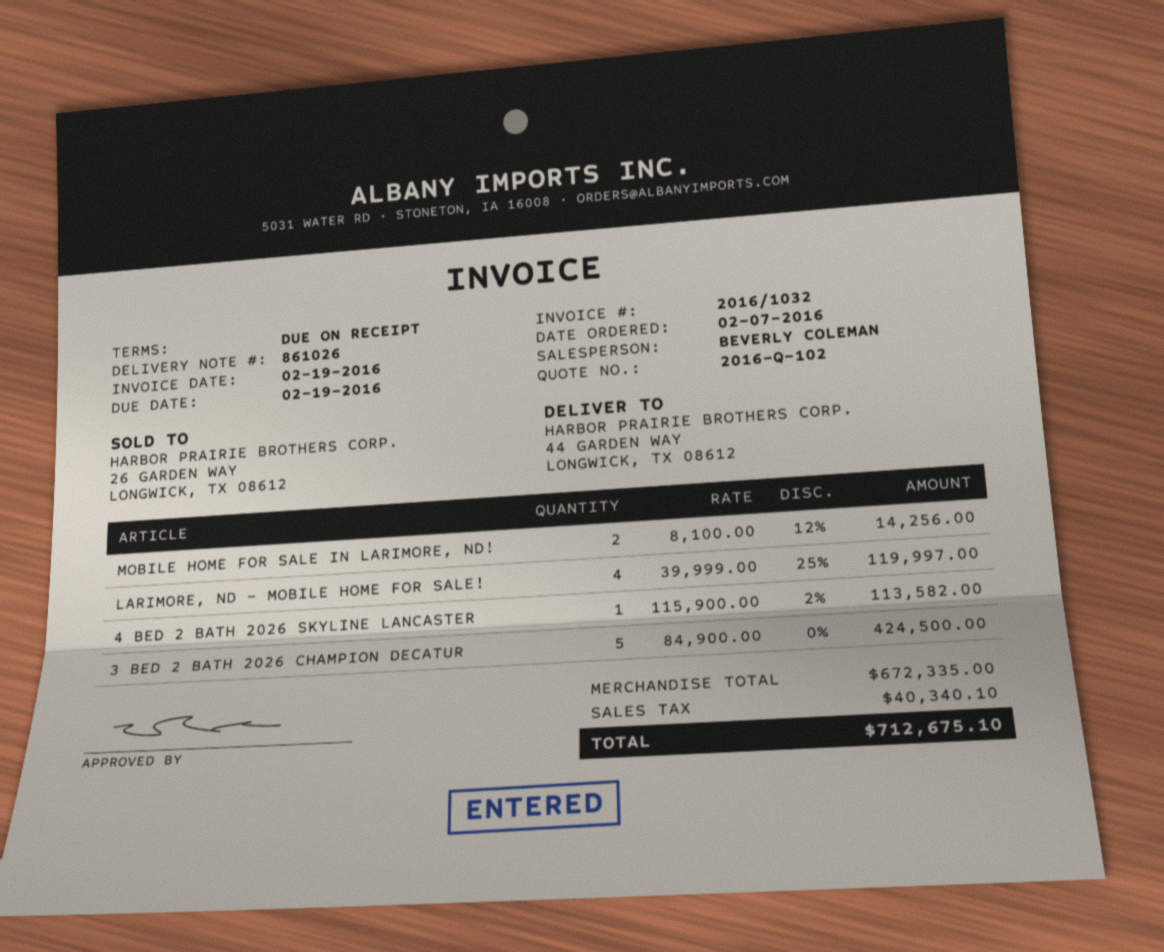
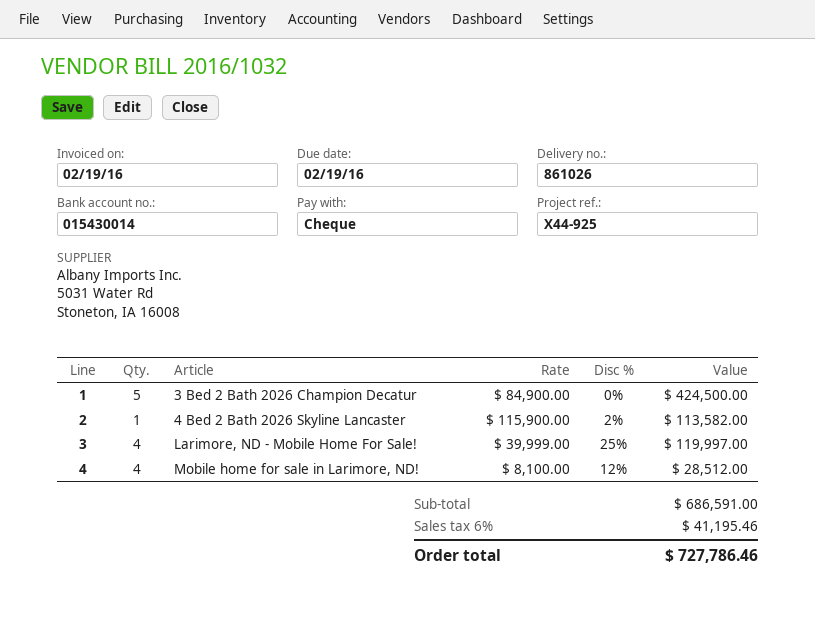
MOBILE HOME FOR SALE IN LARIMORE, ND!: 2 x 8100.00 - 12% = 14256.00 -> 4 x 8100.00 - 12% = 28512.00
subtotal: 672335.00 -> 686591.00
tax: 40340.10 -> 41195.46
total: 712675.10 -> 727786.46

